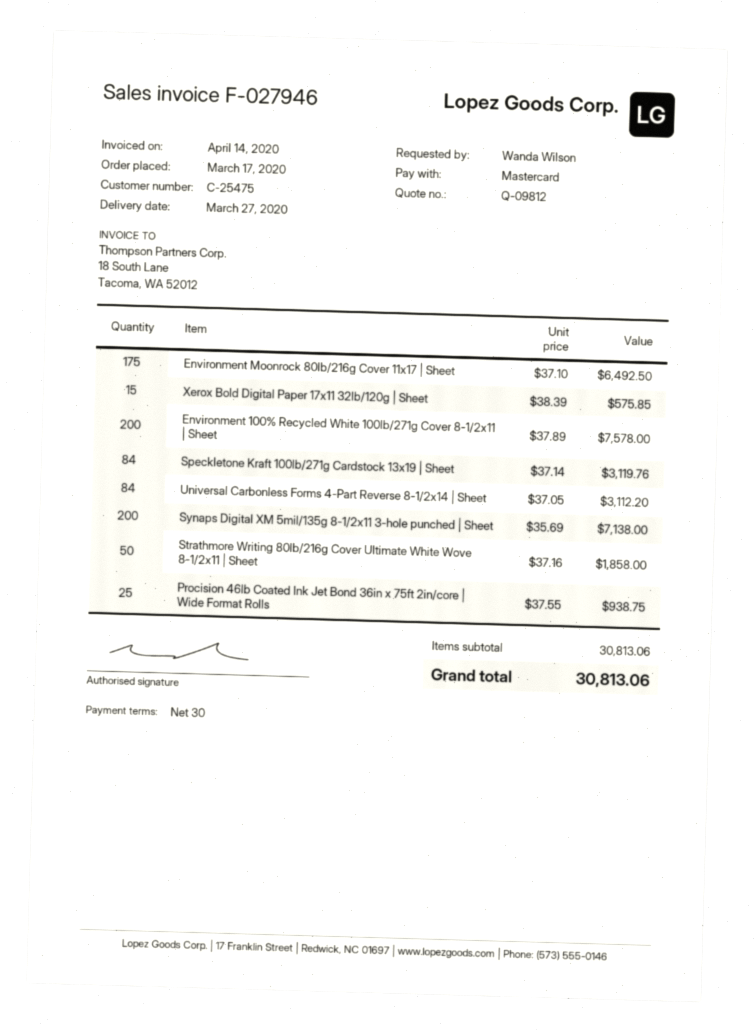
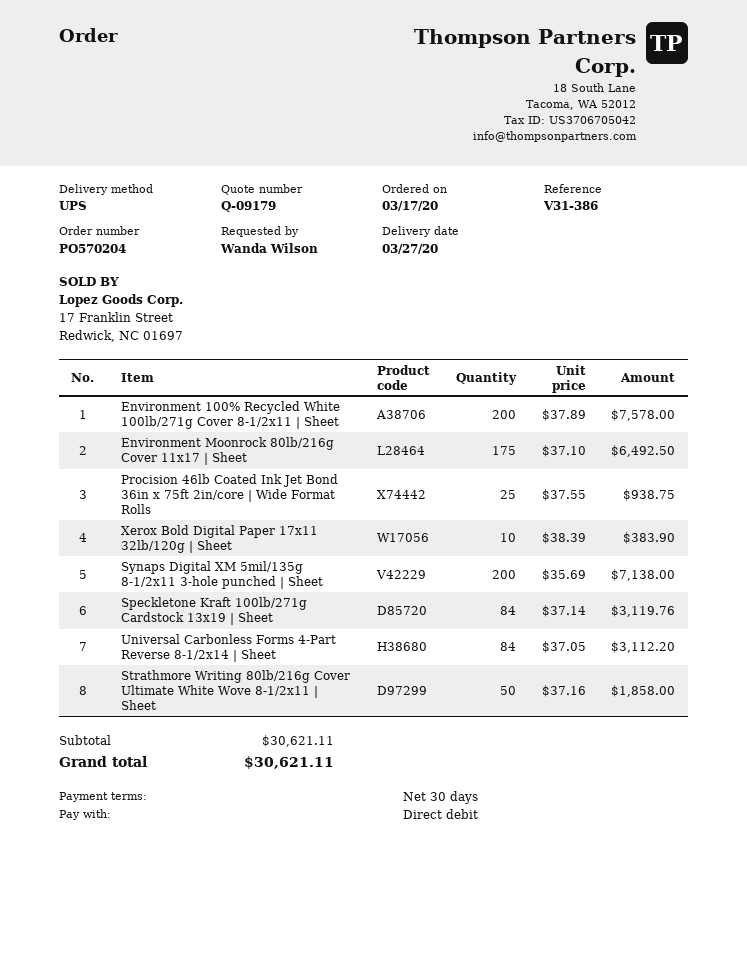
quote number: Q-09812 -> Q-09179
payment method: Mastercard -> direct debit
Xerox Bold Digital Paper 17x11 32lb/120g | Sheet: 15 x 38.39 = 575.85 -> 10 x 38.39 = 383.90
subtotal: 30813.06 -> 30621.11
total: 30813.06 -> 30621.11

